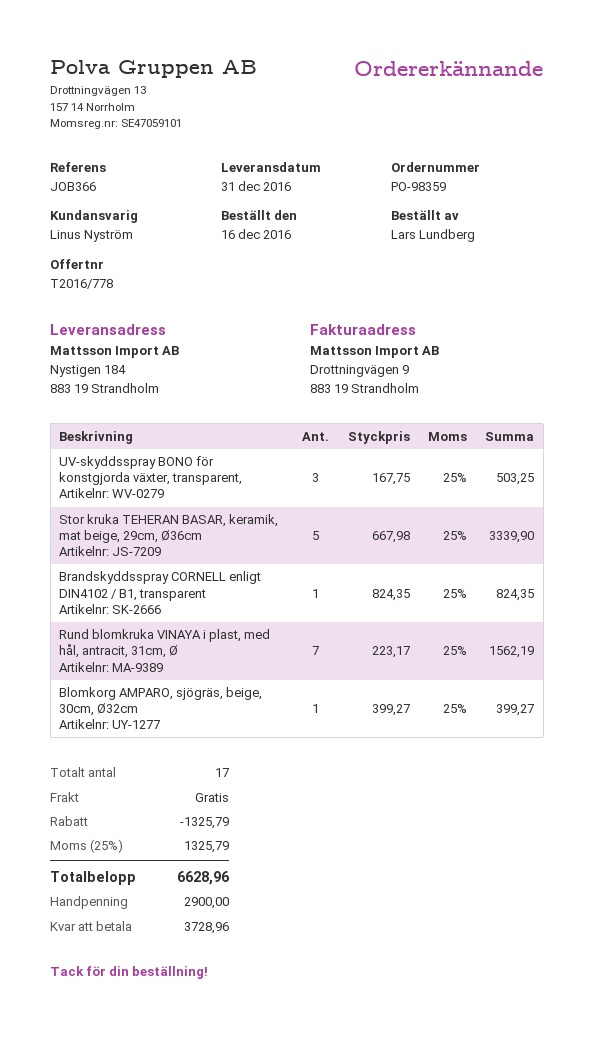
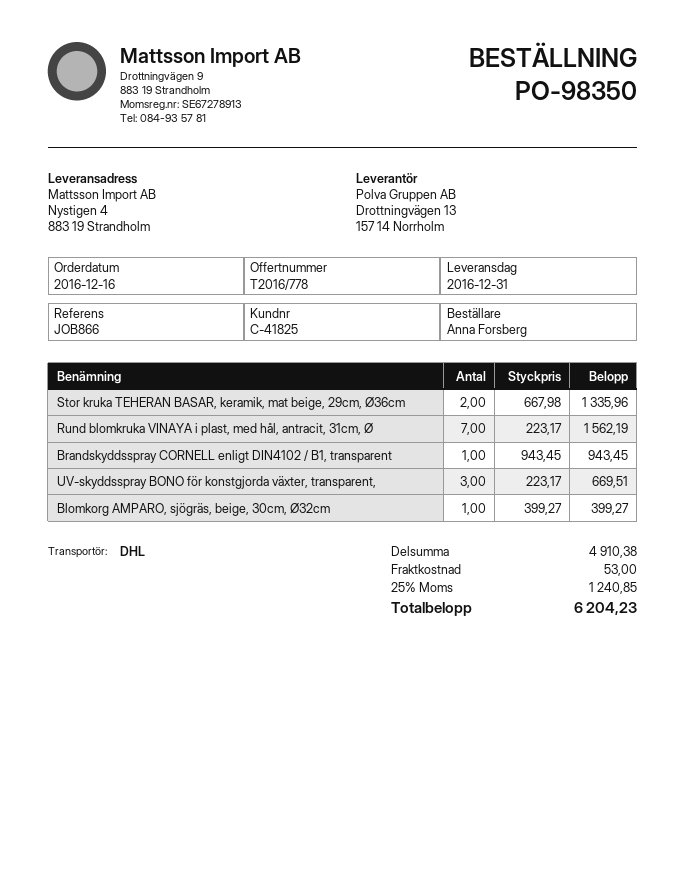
order number: PO-98359 -> PO-98350
reference: JOB366 -> JOB866
ordered by: Lars Lundberg -> Anna Forsberg
ship to: Nystigen 184, 883 19 Strandholm -> Nystigen 4, 883 19 Strandholm
UV-skyddsspray BONO för konstgjorda växter, transparent,: 3 x 167.75 = 503.25 -> 3 x 223.17 = 669.51
Stor kruka TEHERAN BASAR, keramik, mat beige, 29cm, Ø36cm: 5 x 667.98 = 3339.90 -> 2 x 667.98 = 1335.96
Brandskyddsspray CORNELL enligt DIN4102 / B1, transparent: 1 x 824.35 = 824.35 -> 1 x 943.45 = 943.45
discount: 1325.79 -> none
shipping: 0.00 -> 53.00
tax: 25% = 1325.79 -> 25% = 1240.85
total: 6628.96 -> 6204.23

